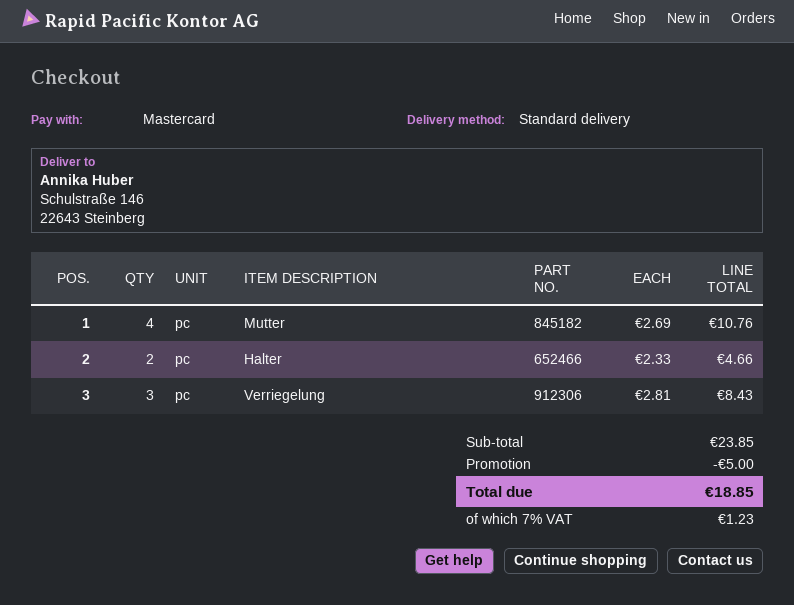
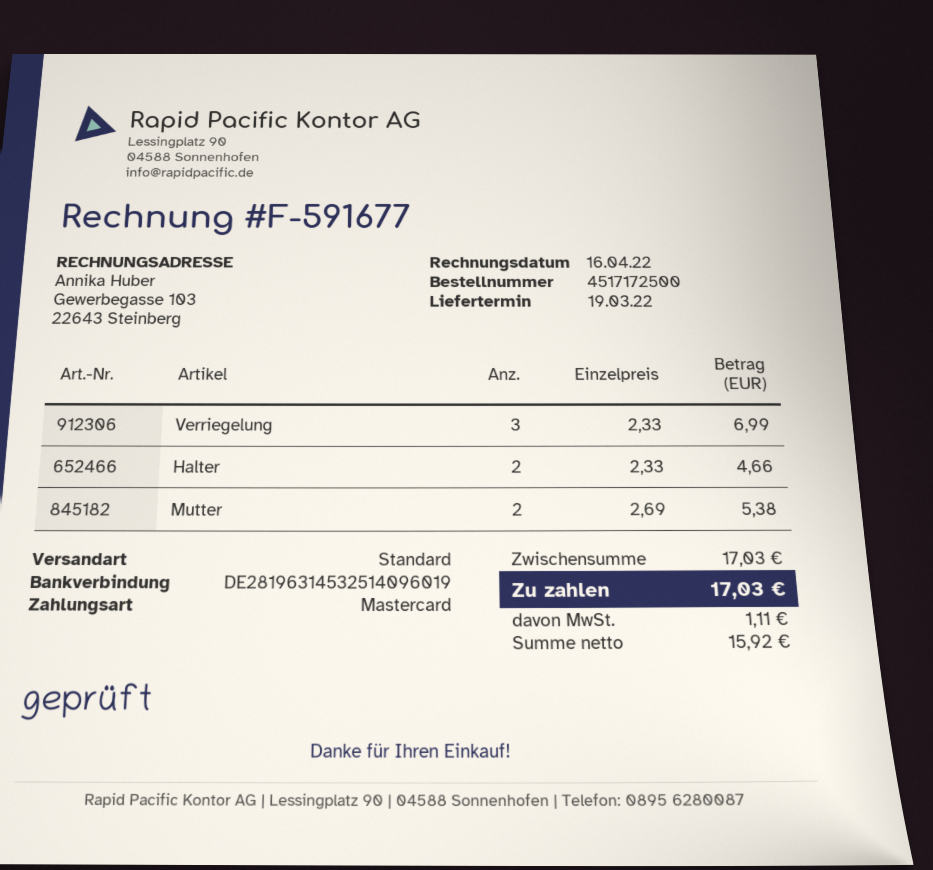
Mutter: 4 x 2.69 = 10.76 -> 2 x 2.69 = 5.38
Verriegelung: 3 x 2.81 = 8.43 -> 3 x 2.33 = 6.99
subtotal: 23.85 -> 17.03
discount: 5.00 -> none
tax: 1.23 -> 1.11
total: 18.85 -> 17.03

